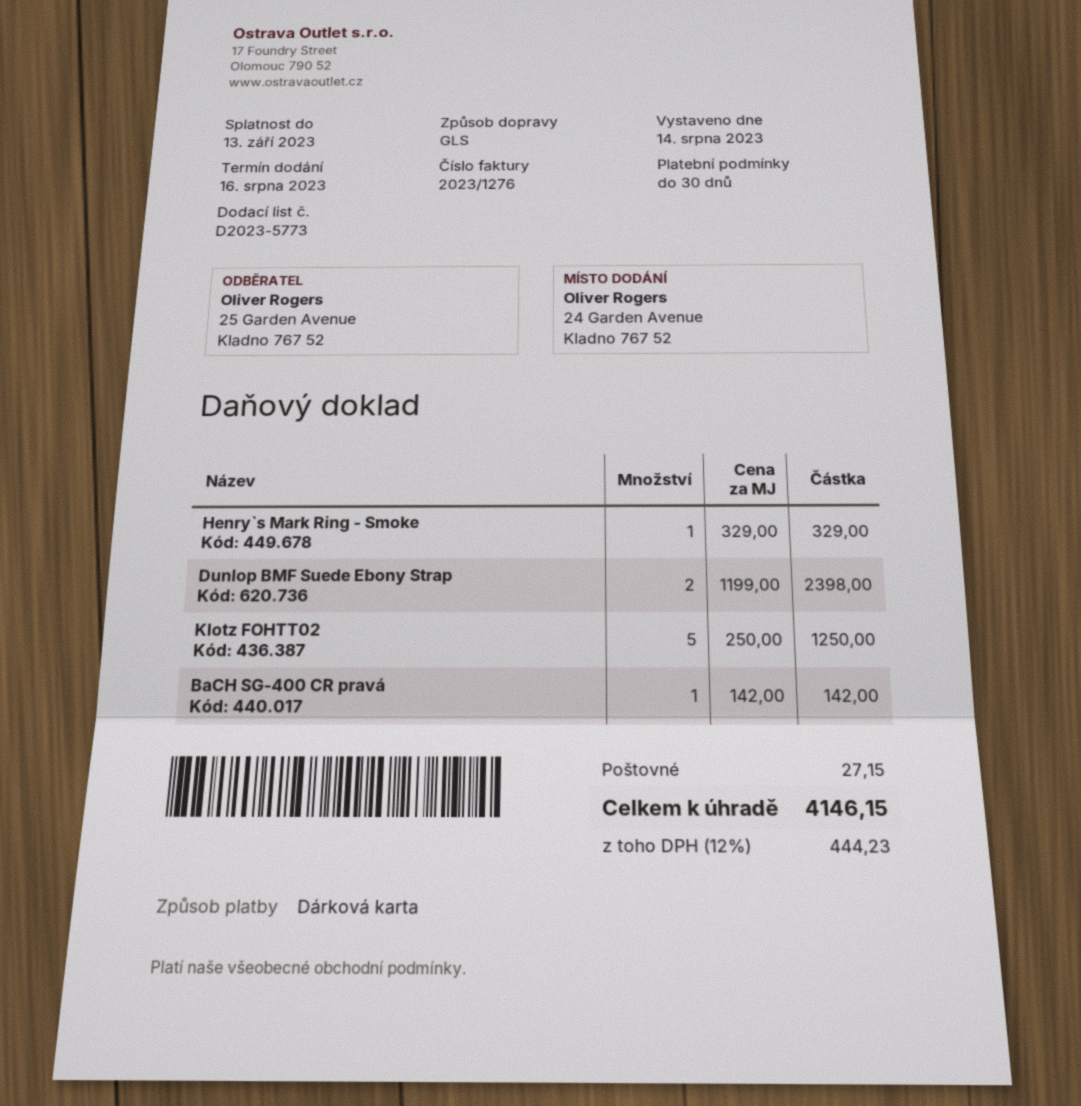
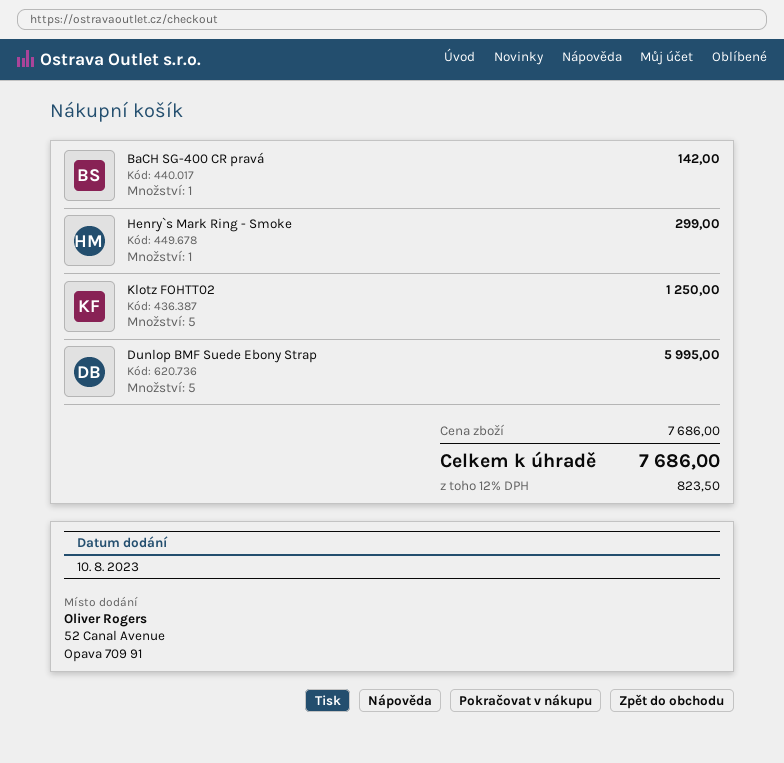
delivery date: 2023-08-16 -> 2023-08-10
ship to: 24 Garden Avenue, Kladno 767 52 -> 52 Canal Avenue, Opava 709 91
Henry`s Mark Ring - Smoke: 1 for 329.00 -> 1 for 299.00
Dunlop BMF Suede Ebony Strap: 2 for 2398.00 -> 5 for 5995.00
shipping: 27.15 -> none
tax: 12% = 444.23 -> 12% = 823.50
total: 4146.15 -> 7686.00

